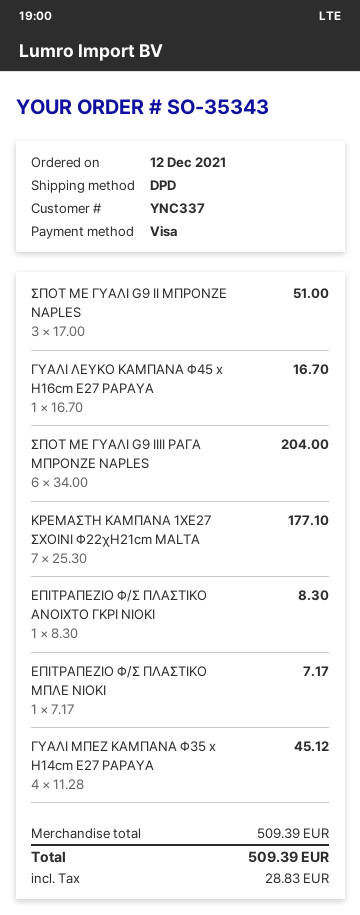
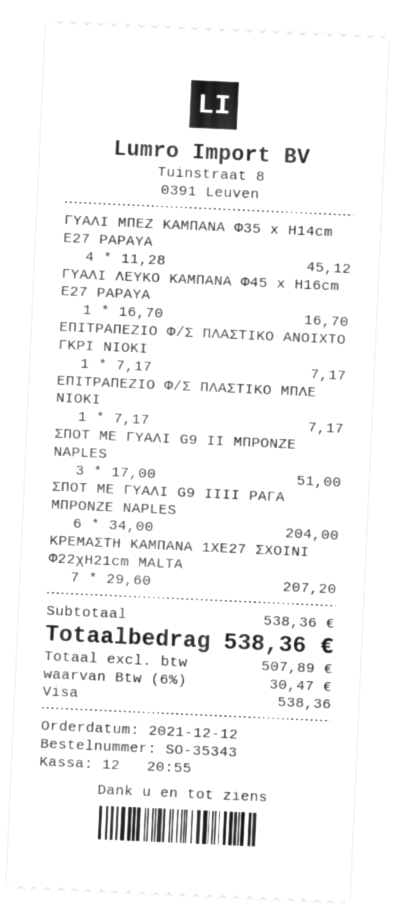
ΚΡΕΜΑΣΤΗ ΚΑΜΠΑΝΑ 1ΧΕ27 ΣΧΟΙΝΙ Φ22χΗ21cm MALTA: 7 x 25.30 = 177.10 -> 7 x 29.60 = 207.20
ΕΠΙΤΡΑΠΕΖΙΟ Φ/Σ ΠΛΑΣΤΙΚΟ ΑΝΟΙΧΤΟ ΓΚΡΙ NIOKI: 1 x 8.30 = 8.30 -> 1 x 7.17 = 7.17
subtotal: 509.39 -> 538.36
tax: 28.83 -> 30.47
total: 509.39 -> 538.36

